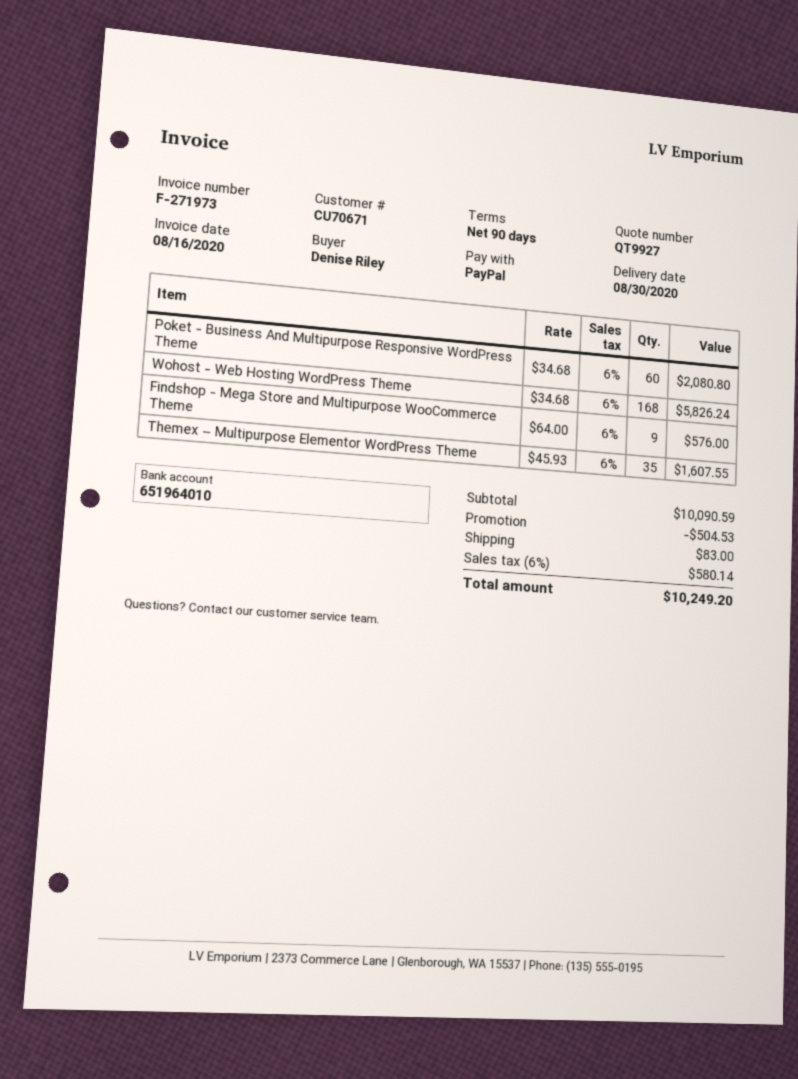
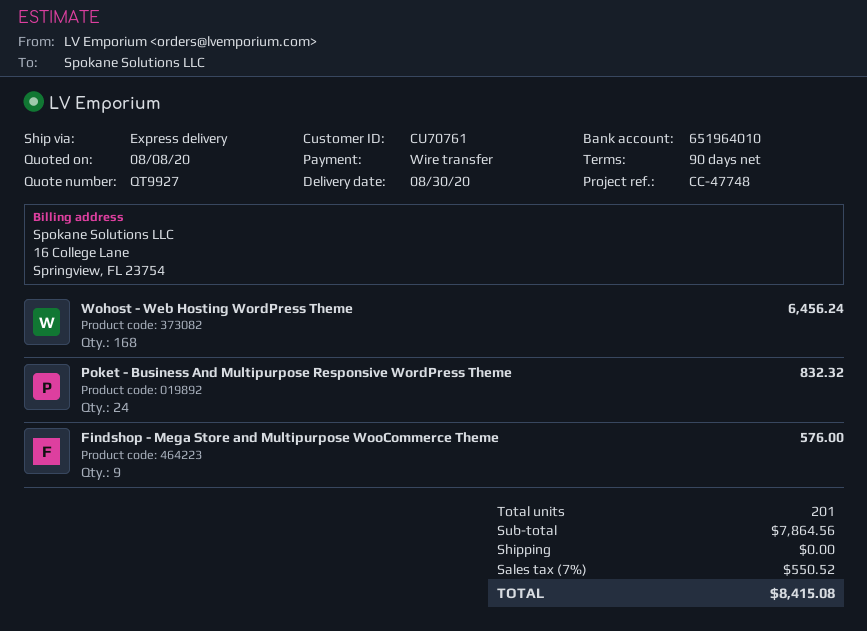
customer number: CU70671 -> CU70761
payment method: PayPal -> bank transfer
Poket - Business And Multipurpose Responsive WordPress Theme: 60 for 2080.80 -> 24 for 832.32
Wohost - Web Hosting WordPress Theme: 168 for 5826.24 -> 168 for 6456.24
Themex – Multipurpose Elementor WordPress Theme: 35 for 1607.55 -> none
subtotal: 10090.59 -> 7864.56
discount: 504.53 -> none
shipping: 83.00 -> 0.00
tax: 6% = 580.14 -> 7% = 550.52
total: 10249.20 -> 8415.08

